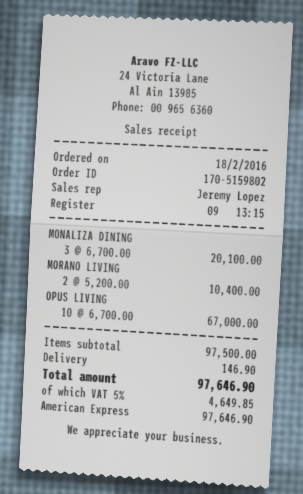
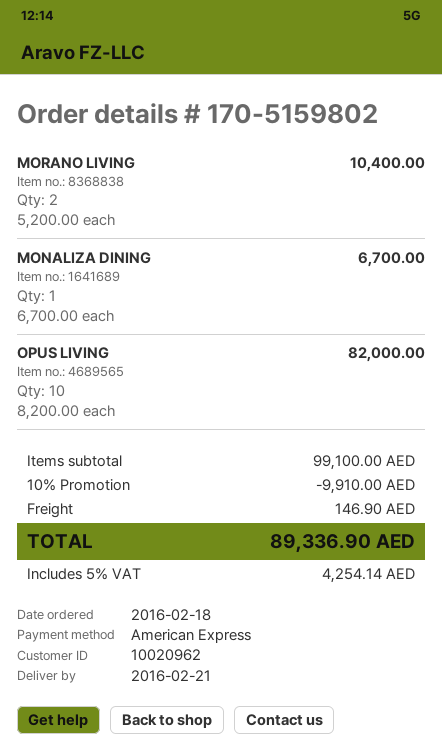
MONALIZA DINING: 3 x 6700.00 = 20100.00 -> 1 x 6700.00 = 6700.00
OPUS LIVING: 10 x 6700.00 = 67000.00 -> 10 x 8200.00 = 82000.00
subtotal: 97500.00 -> 99100.00
discount: none -> 10% = 9910.00
tax: 5% = 4649.85 -> 5% = 4254.14
total: 97646.90 -> 89336.90

